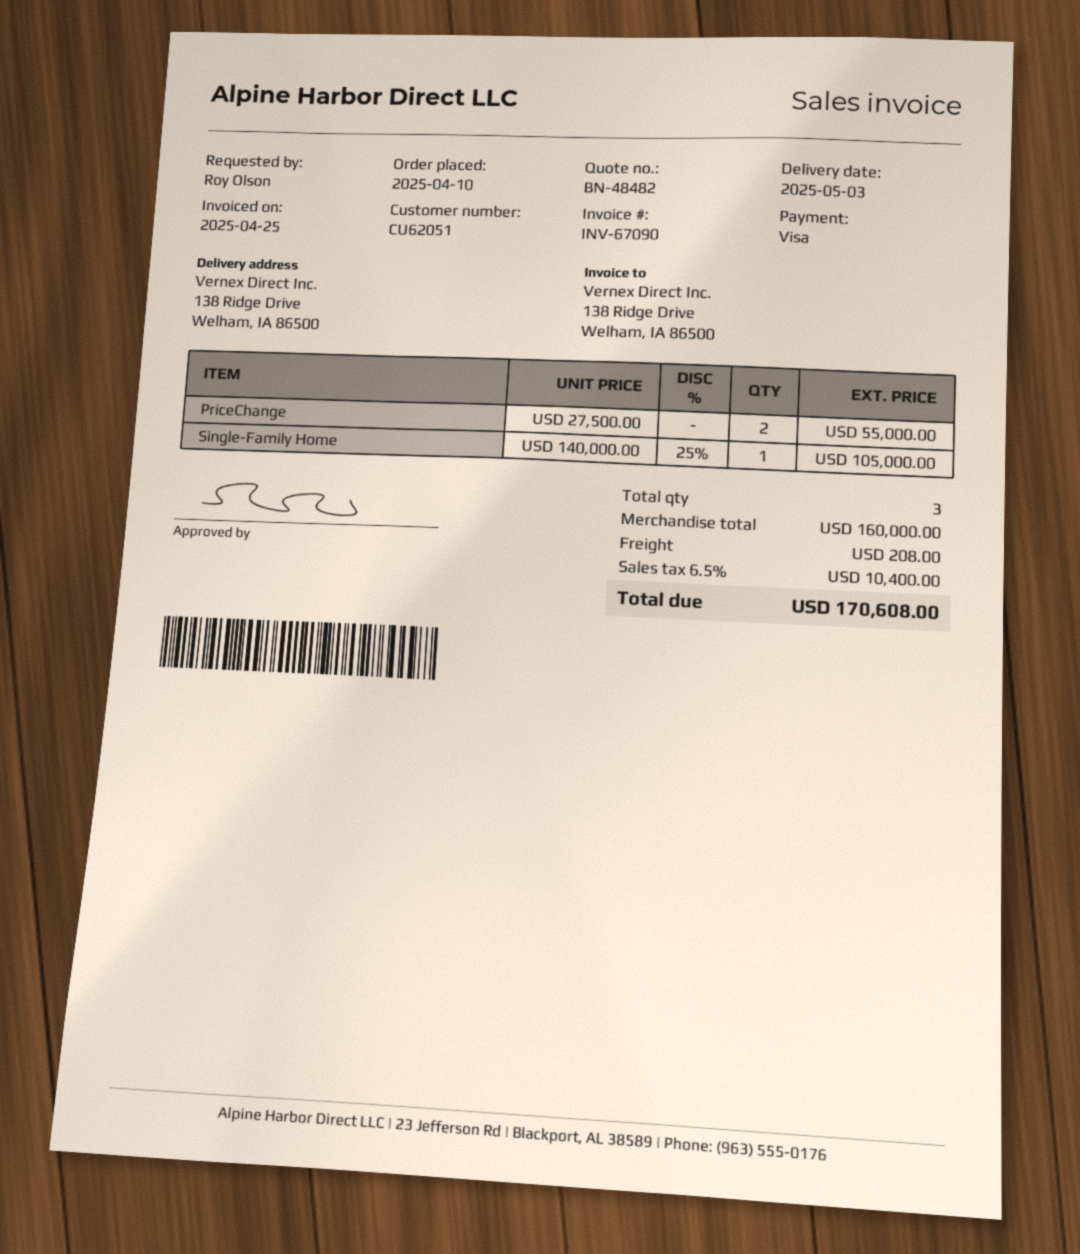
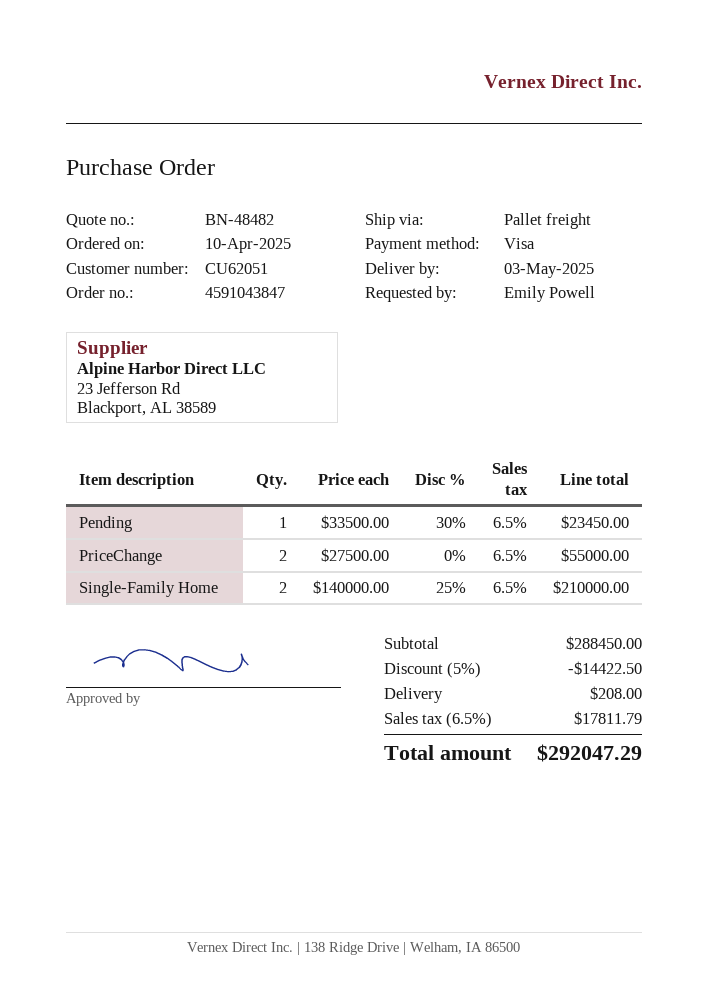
ordered by: Roy Olson -> Emily Powell
Single-Family Home: 1 x 140000.00 - 25% = 105000.00 -> 2 x 140000.00 - 25% = 210000.00
Pending: none -> 1 x 33500.00 - 30% = 23450.00
subtotal: 160000.00 -> 288450.00
discount: none -> 5% = 14422.50
tax: 6.5% = 10400.00 -> 6.5% = 17811.79
total: 170608.00 -> 292047.29

